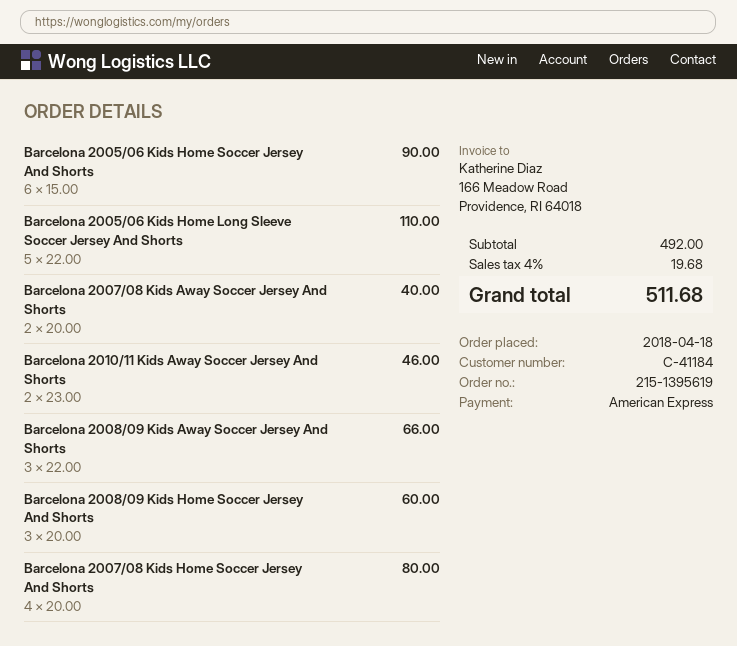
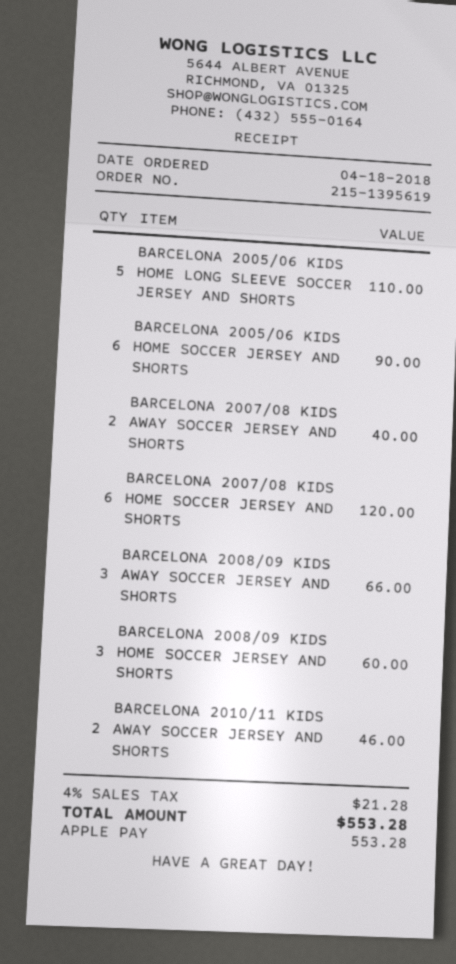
payment method: American Express -> Apple Pay
Barcelona 2007/08 Kids Home Soccer Jersey And Shorts: 4 for 80.00 -> 6 for 120.00
tax: 4% = 19.68 -> 4% = 21.28
total: 511.68 -> 553.28

